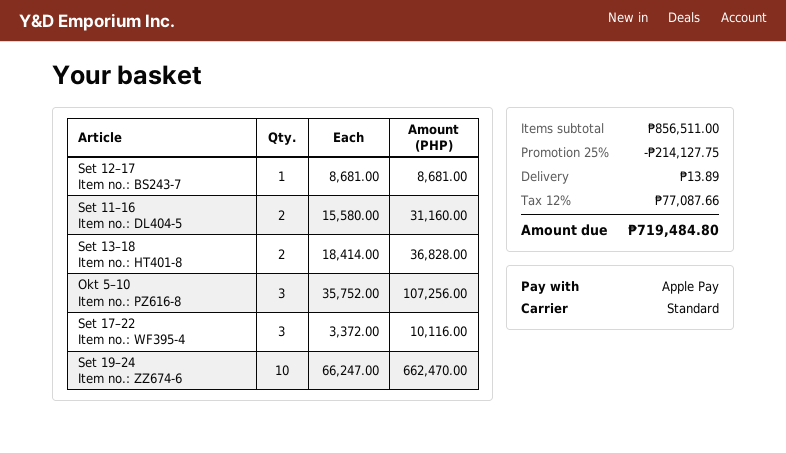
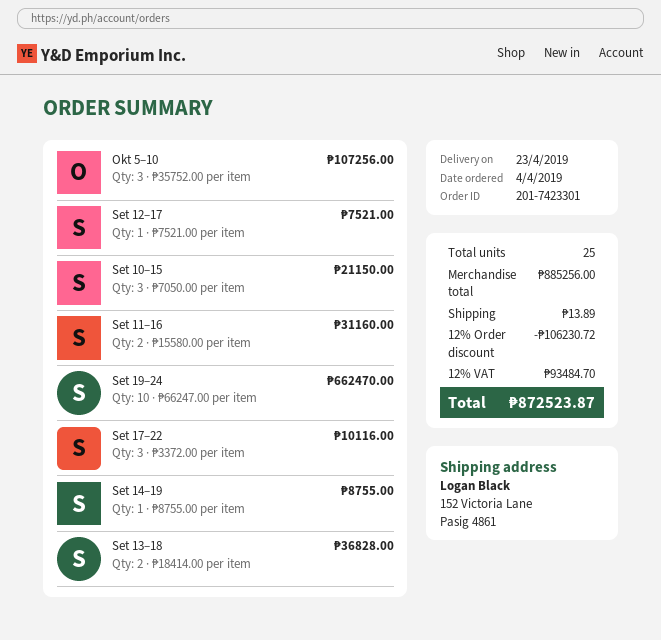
Set 12–17: 1 x 8681.00 = 8681.00 -> 1 x 7521.00 = 7521.00
Set 10–15: none -> 3 x 7050.00 = 21150.00
Set 14–19: none -> 1 x 8755.00 = 8755.00
subtotal: 856511.00 -> 885256.00
discount: 25% = 214127.75 -> 12% = 106230.72
tax: 12% = 77087.66 -> 12% = 93484.70
total: 719484.80 -> 872523.87

